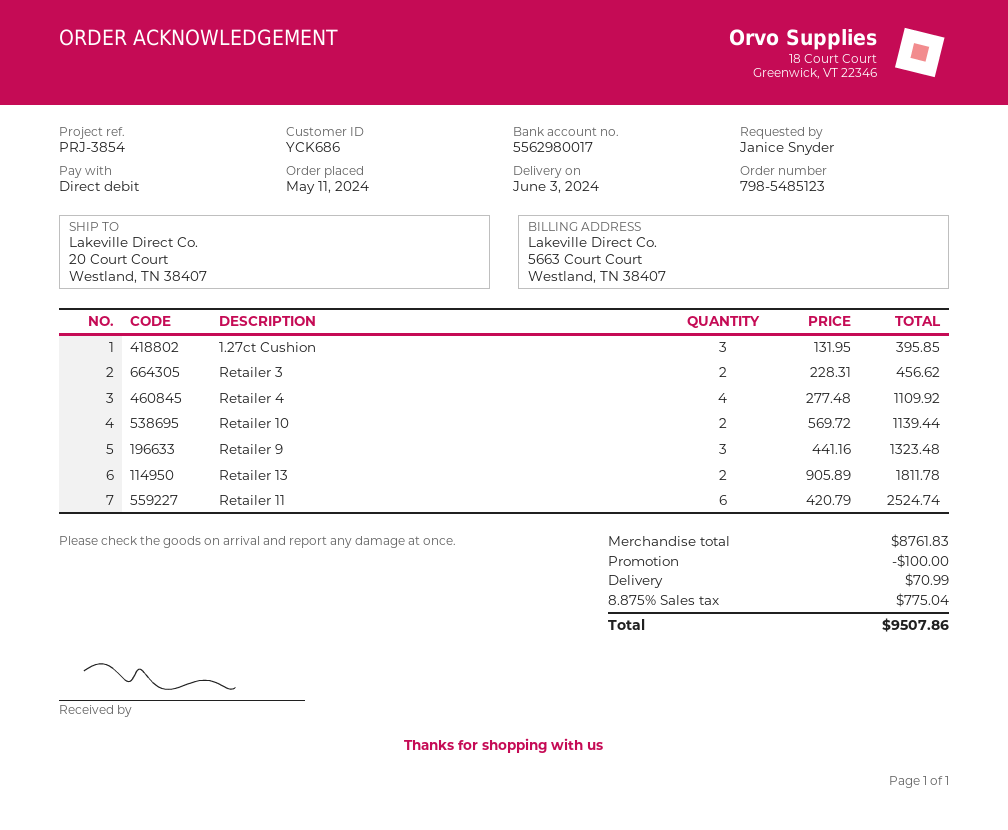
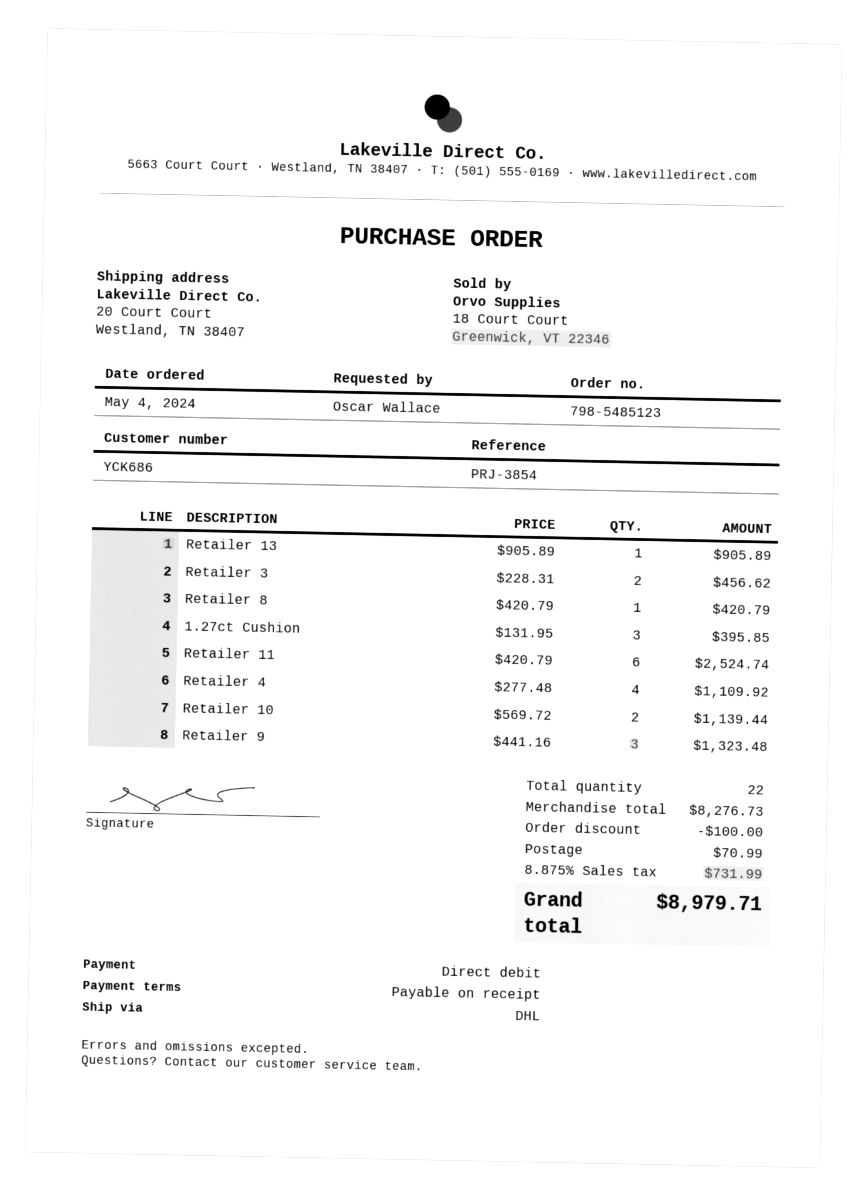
order date: 2024-05-11 -> 2024-05-04
ordered by: Janice Snyder -> Oscar Wallace
Retailer 13: 2 x 905.89 = 1811.78 -> 1 x 905.89 = 905.89
Retailer 8: none -> 1 x 420.79 = 420.79
subtotal: 8761.83 -> 8276.73
tax: 8.875% = 775.04 -> 8.875% = 731.99
total: 9507.86 -> 8979.71

